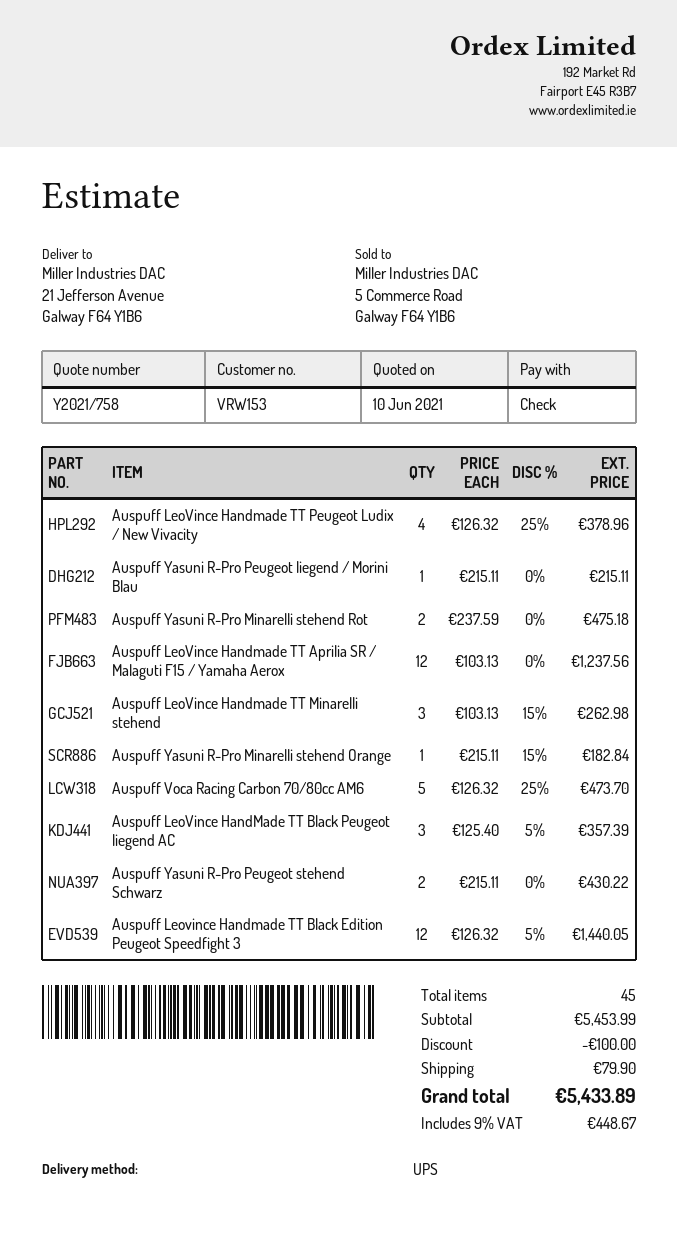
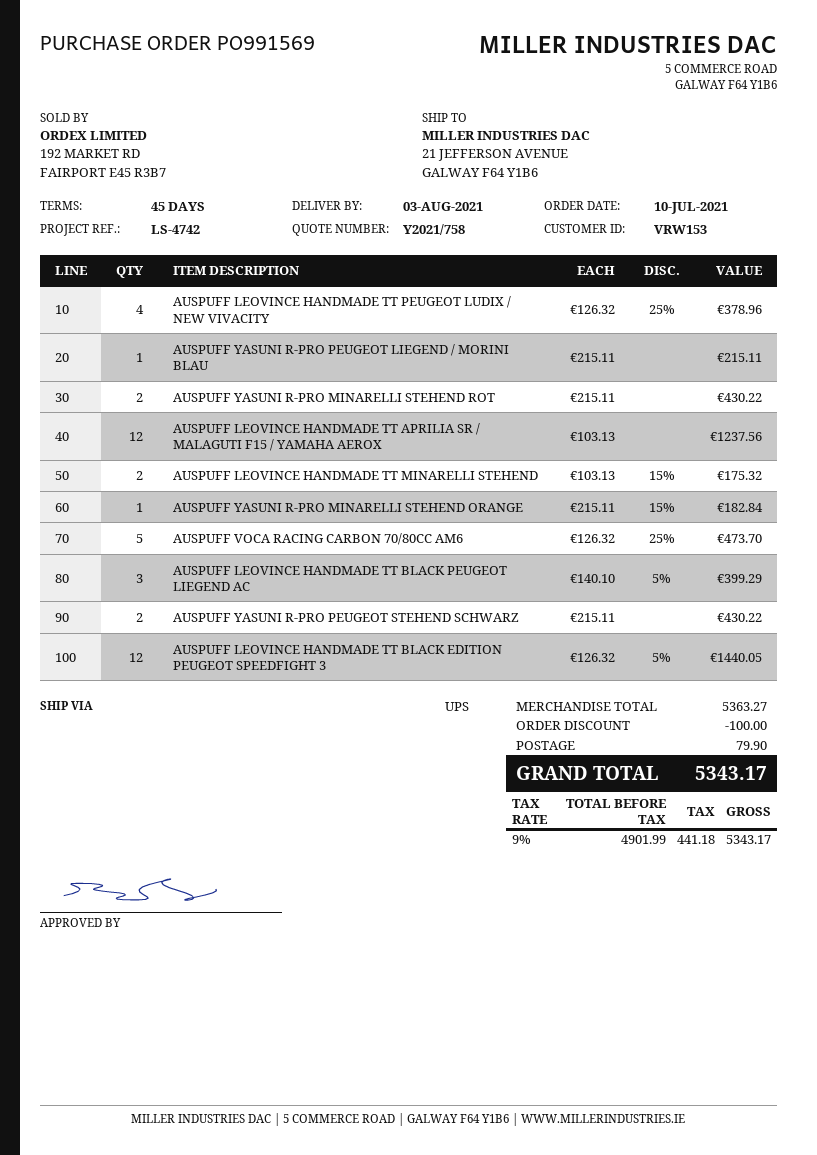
Auspuff Yasuni R-Pro Minarelli stehend Rot: 2 x 237.59 = 475.18 -> 2 x 215.11 = 430.22
Auspuff LeoVince Handmade TT Minarelli stehend: 3 x 103.13 - 15% = 262.98 -> 2 x 103.13 - 15% = 175.32
Auspuff LeoVince HandMade TT Black Peugeot liegend AC: 3 x 125.40 - 5% = 357.39 -> 3 x 140.10 - 5% = 399.29
subtotal: 5453.99 -> 5363.27
tax: 9% = 448.67 -> 9% = 441.18
total: 5433.89 -> 5343.17

